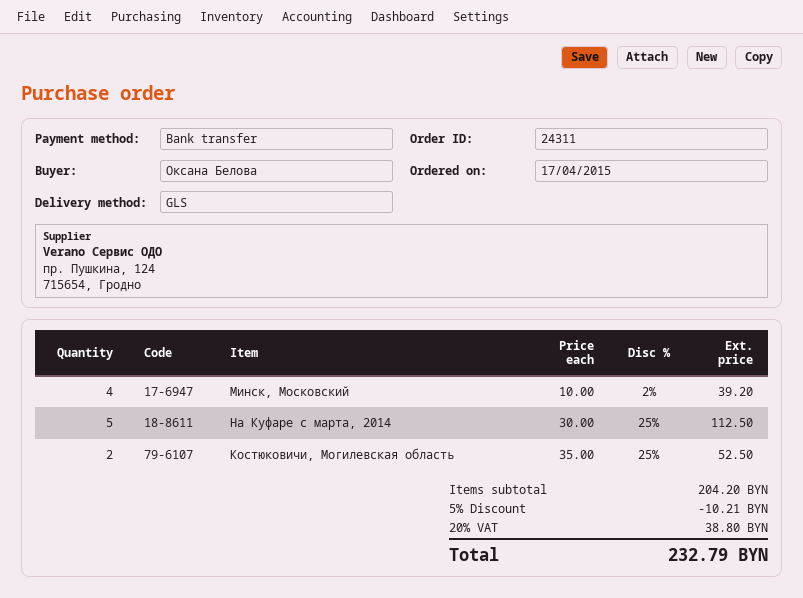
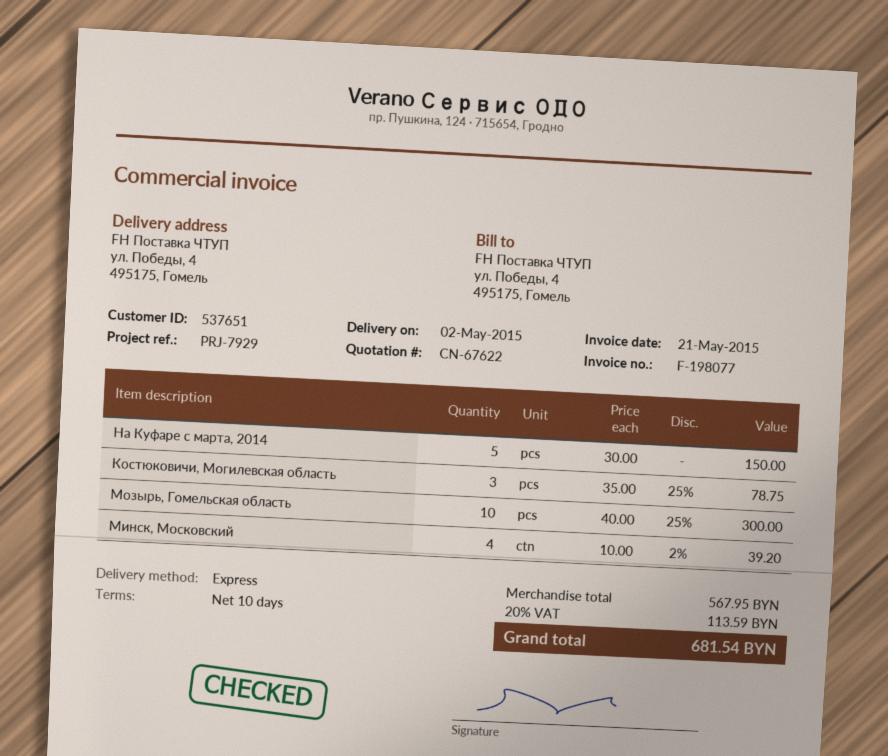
shipping method: GLS -> express
На Куфаре с марта, 2014: 5 x 30.00 - 25% = 112.50 -> 5 x 30.00 = 150.00
Костюковичи, Могилевская область: 2 x 35.00 - 25% = 52.50 -> 3 x 35.00 - 25% = 78.75
Мозырь, Гомельская область: none -> 10 x 40.00 - 25% = 300.00
subtotal: 204.20 -> 567.95
discount: 5% = 10.21 -> none
tax: 20% = 38.80 -> 20% = 113.59
total: 232.79 -> 681.54

